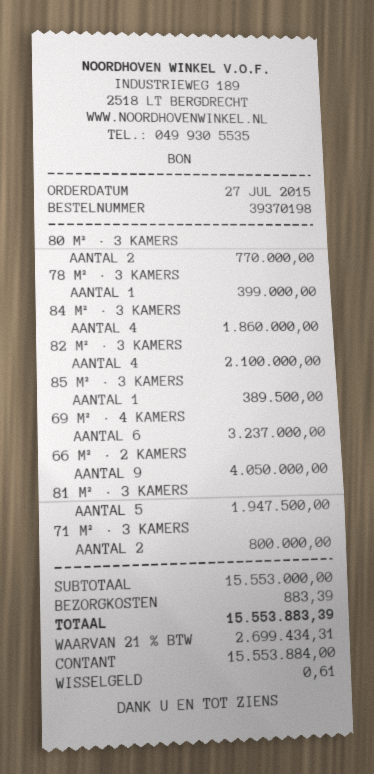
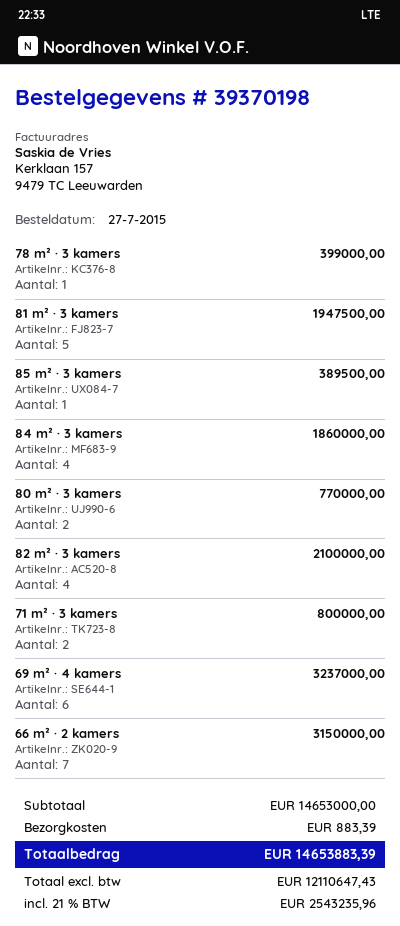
66 M² · 2 KAMERS: 9 for 4050000.00 -> 7 for 3150000.00
subtotal: 15553000.00 -> 14653000.00
tax: 21% = 2699434.31 -> 21% = 2543235.96
total: 15553883.39 -> 14653883.39

